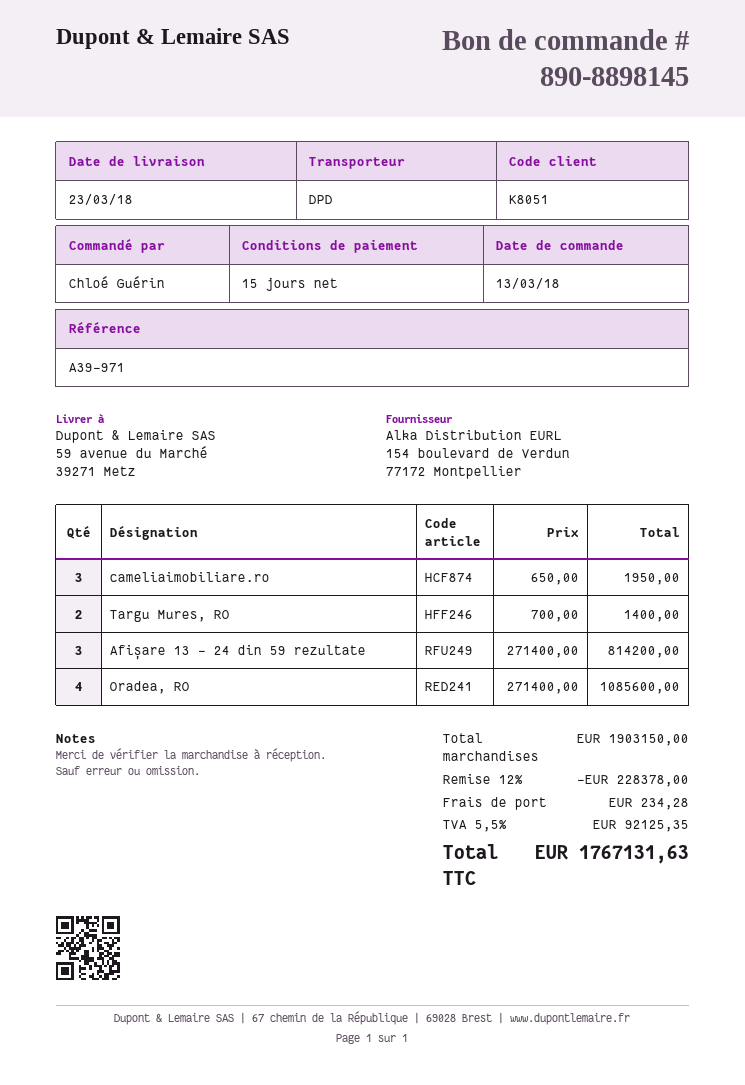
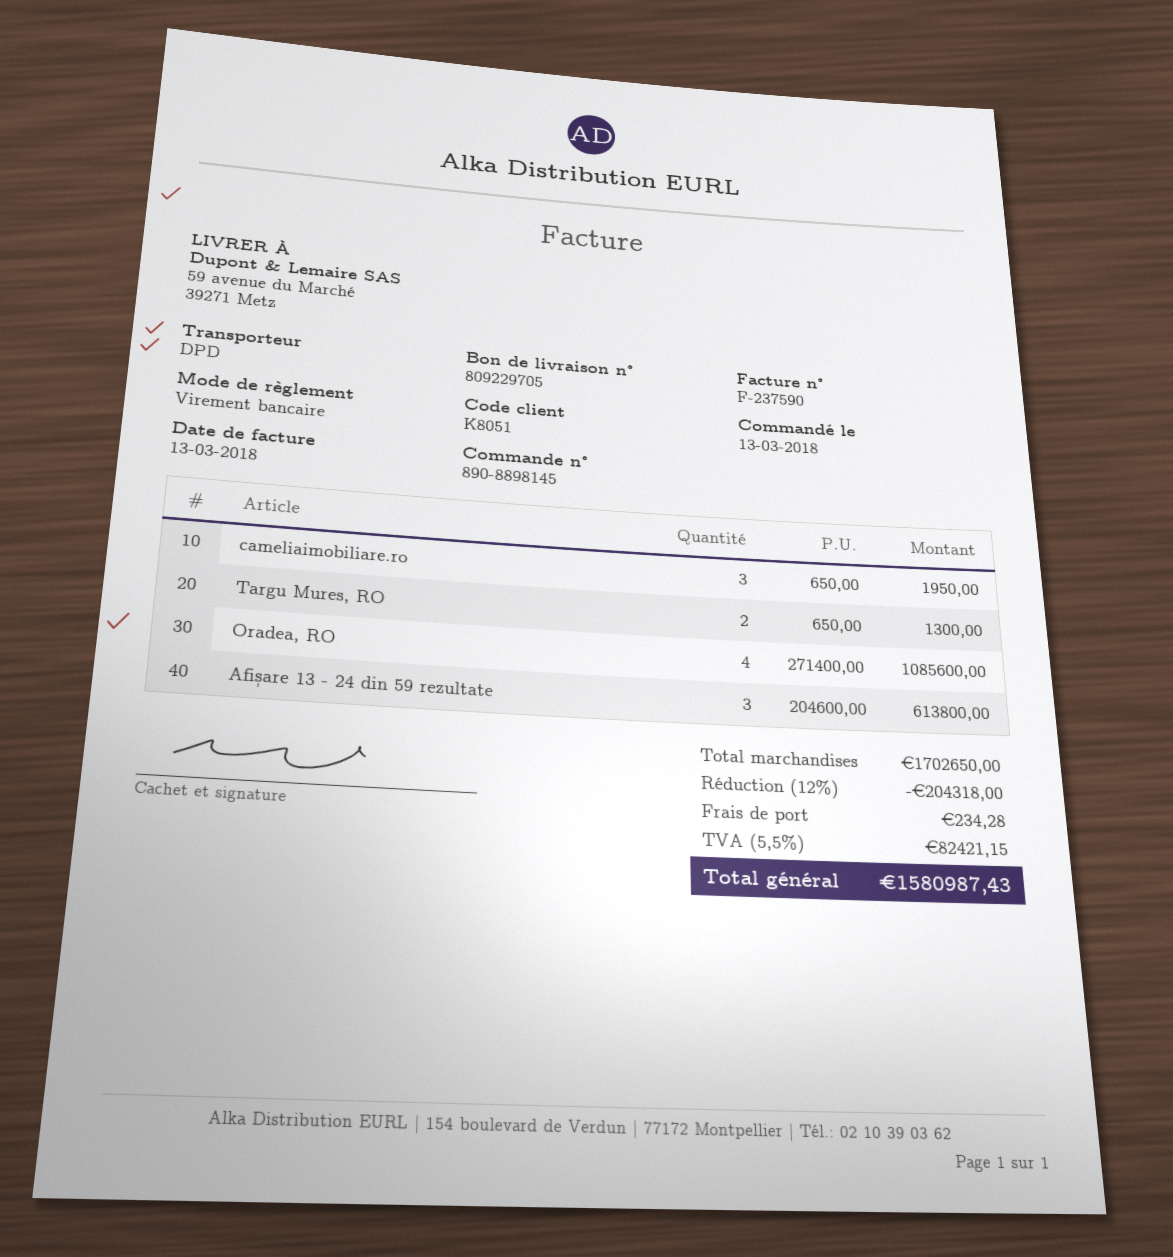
Targu Mures, RO: 2 x 700.00 = 1400.00 -> 2 x 650.00 = 1300.00
Afișare 13 - 24 din 59 rezultate: 3 x 271400.00 = 814200.00 -> 3 x 204600.00 = 613800.00
subtotal: 1903150.00 -> 1702650.00
discount: 12% = 228378.00 -> 12% = 204318.00
tax: 5.5% = 92125.35 -> 5.5% = 82421.15
total: 1767131.63 -> 1580987.43

